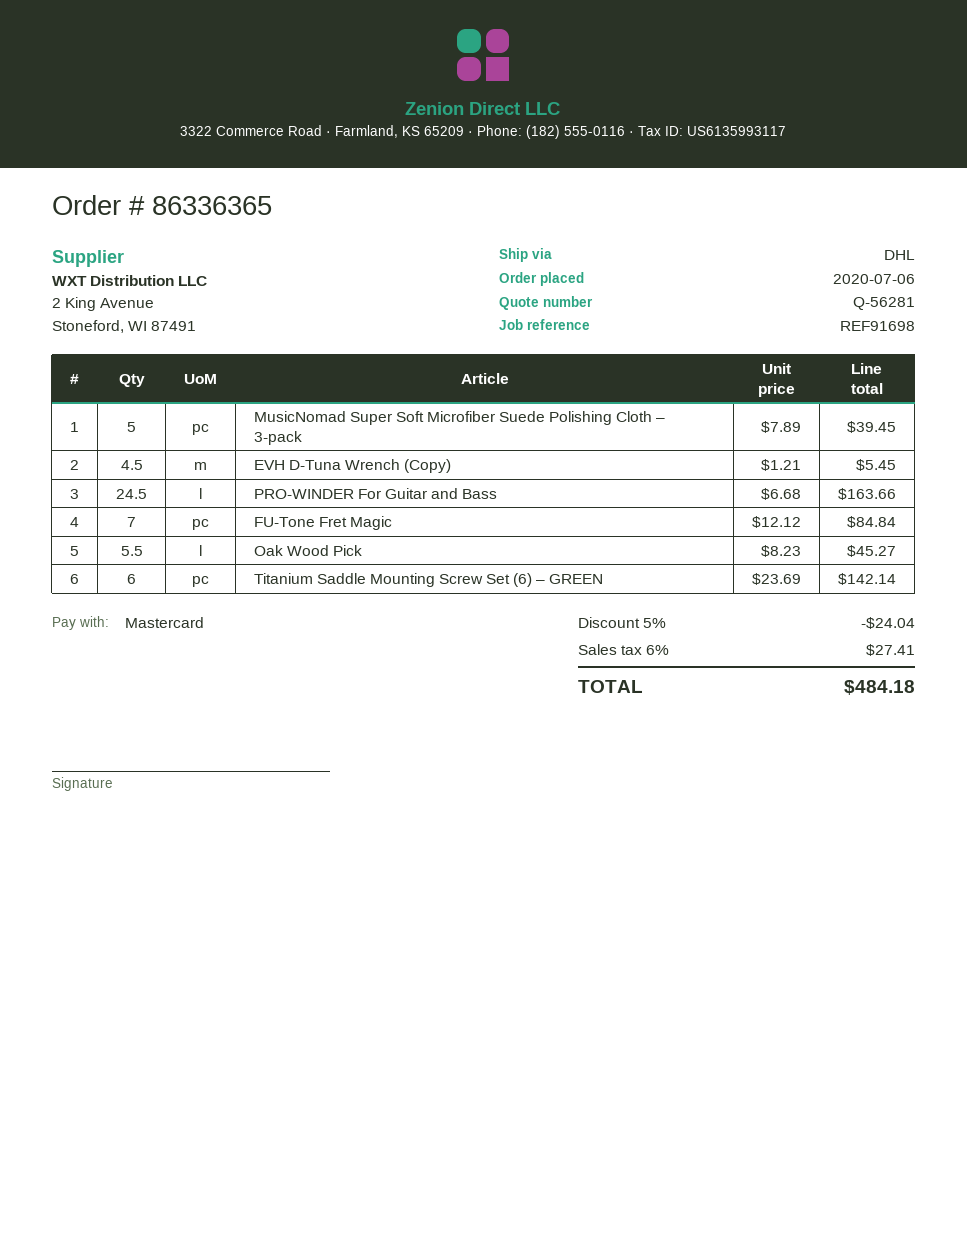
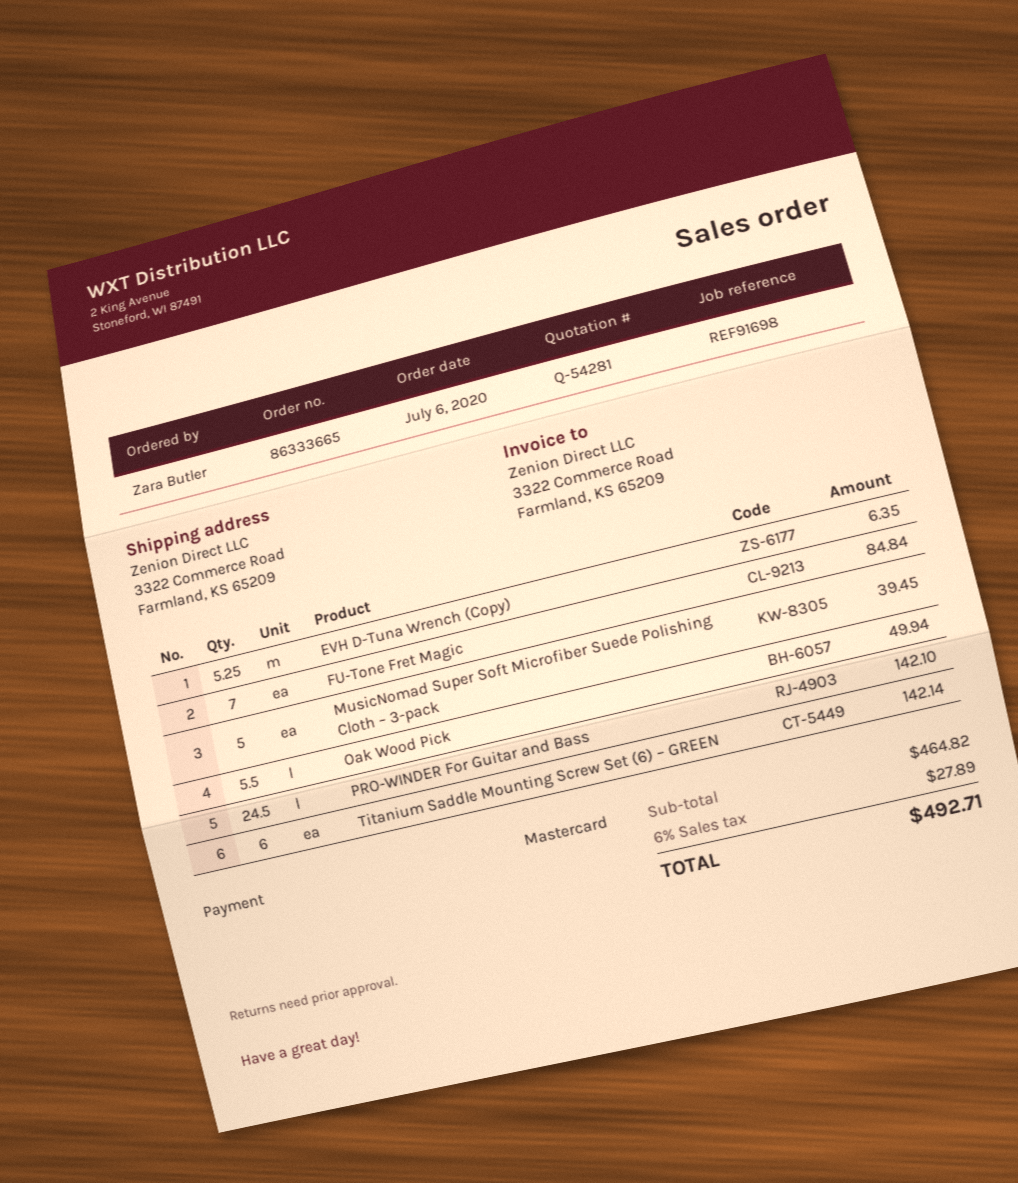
quote number: Q-56281 -> Q-54281
order number: 86336365 -> 86333665
EVH D-Tuna Wrench (Copy): 4.5 for 5.45 -> 5.25 for 6.35
PRO-WINDER For Guitar and Bass: 24.5 for 163.66 -> 24.5 for 142.10
Oak Wood Pick: 5.5 for 45.27 -> 5.5 for 49.94
discount: 5% = 24.04 -> none
tax: 6% = 27.41 -> 6% = 27.89
total: 484.18 -> 492.71

